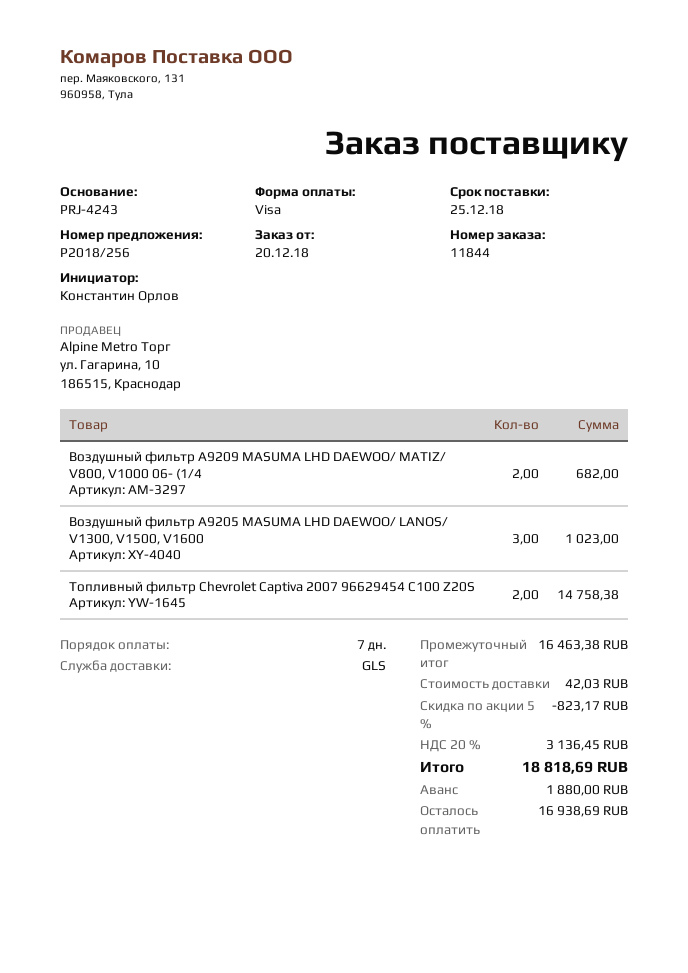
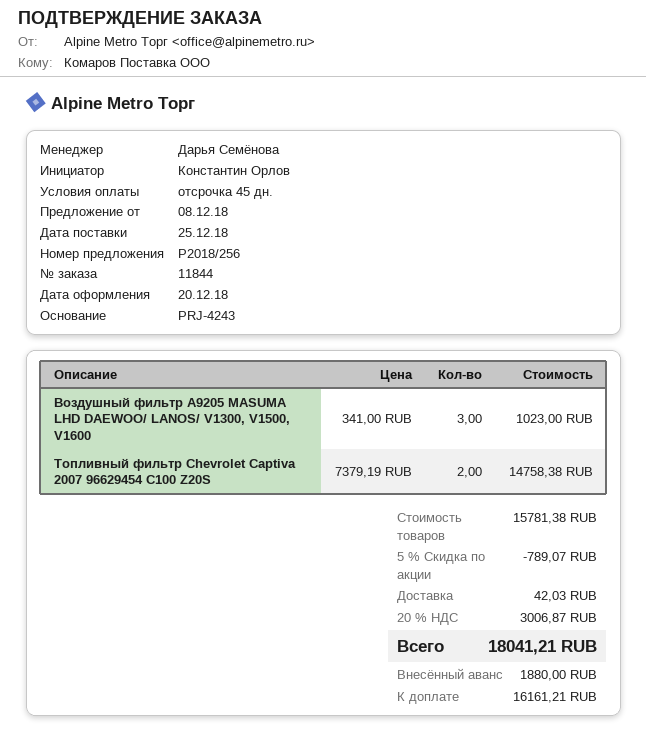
payment terms: 7 days -> 45 days
Воздушный фильтр A9209 MASUMA LHD DAEWOO/ MATIZ/ V800, V1000 06- (1/4: 2 for 682.00 -> none
subtotal: 16463.38 -> 15781.38
discount: 5% = 823.17 -> 5% = 789.07
tax: 20% = 3136.45 -> 20% = 3006.87
total: 18818.69 -> 18041.21
balance: 16938.69 -> 16161.21

